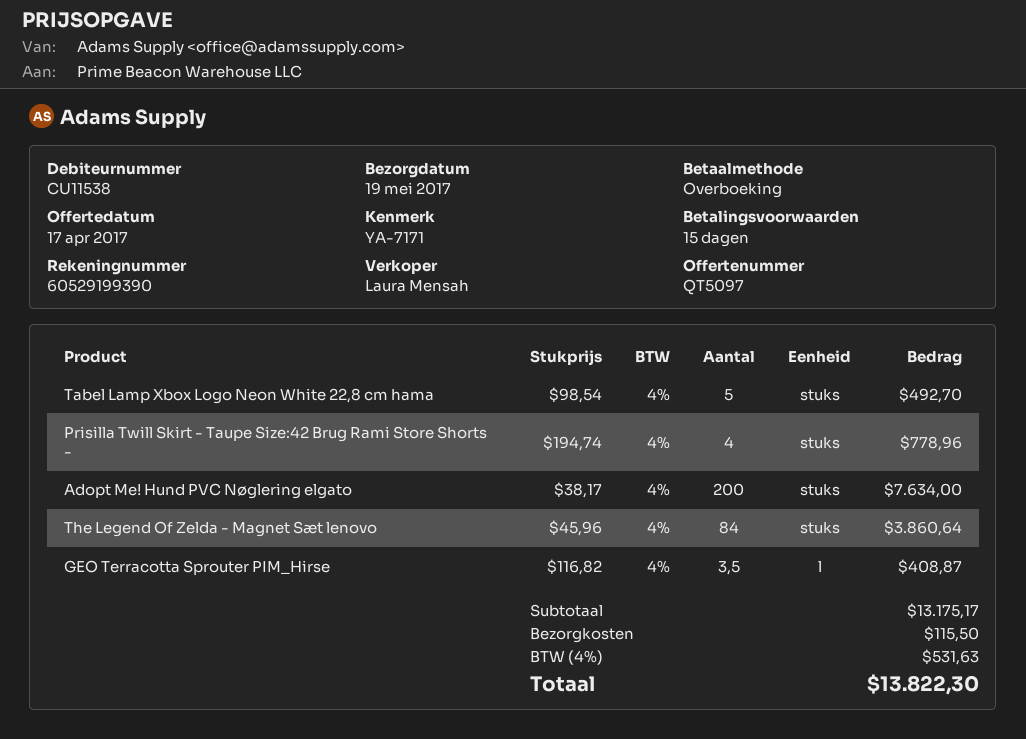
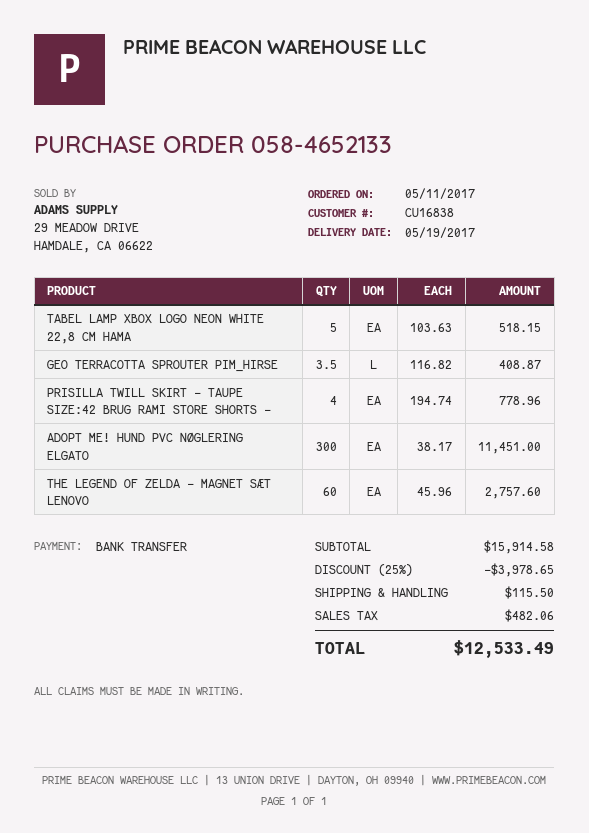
customer number: CU11538 -> CU16838
Tabel Lamp Xbox Logo Neon White 22,8 cm hama: 5 x 98.54 = 492.70 -> 5 x 103.63 = 518.15
Adopt Me! Hund PVC Nøglering elgato: 200 x 38.17 = 7634.00 -> 300 x 38.17 = 11451.00
The Legend Of Zelda - Magnet Sæt lenovo: 84 x 45.96 = 3860.64 -> 60 x 45.96 = 2757.60
subtotal: 13175.17 -> 15914.58
discount: none -> 25% = 3978.65
tax: 531.63 -> 482.06
total: 13822.30 -> 12533.49

